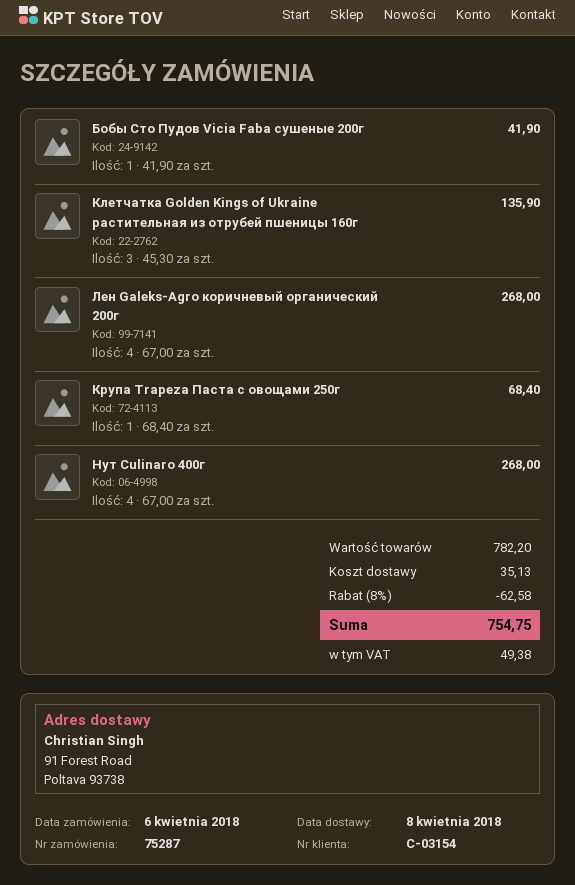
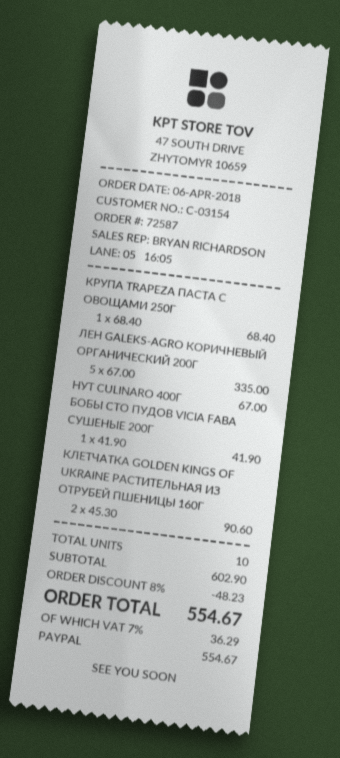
order number: 75287 -> 72587
Клетчатка Golden Kings of Ukraine растительная из отрубей пшеницы 160г: 3 x 45.30 = 135.90 -> 2 x 45.30 = 90.60
Лен Galeks-Agro коричневый органический 200г: 4 x 67.00 = 268.00 -> 5 x 67.00 = 335.00
Нут Culinaro 400г: 4 x 67.00 = 268.00 -> 1 x 67.00 = 67.00
subtotal: 782.20 -> 602.90
discount: 8% = 62.58 -> 8% = 48.23
shipping: 35.13 -> none
tax: 49.38 -> 36.29
total: 754.75 -> 554.67

